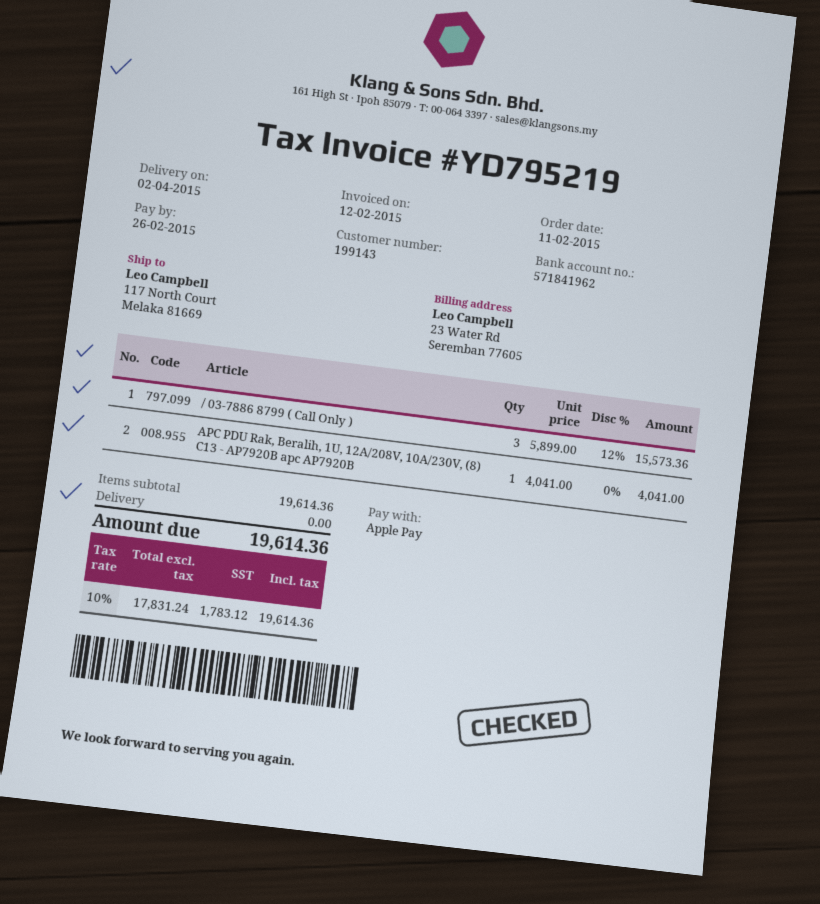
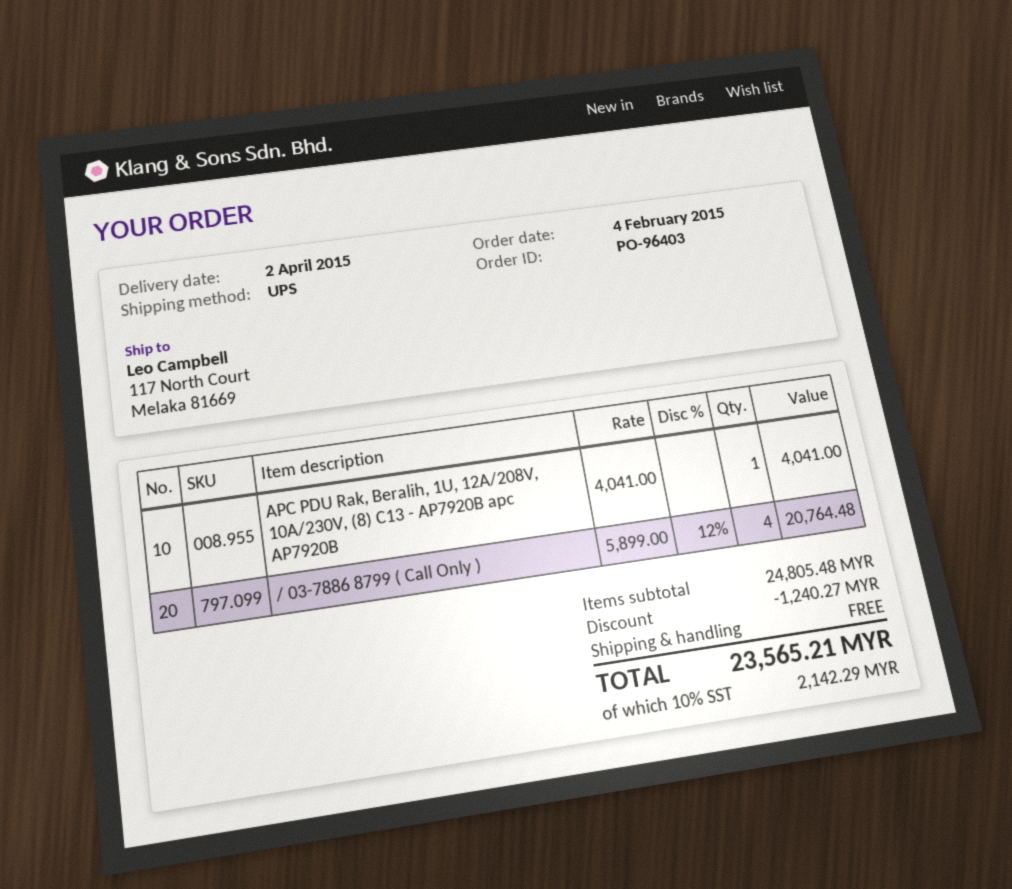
order date: 2015-02-11 -> 2015-02-04
/ 03-7886 8799 ( Call Only ): 3 x 5899.00 - 12% = 15573.36 -> 4 x 5899.00 - 12% = 20764.48
subtotal: 19614.36 -> 24805.48
discount: none -> 1240.27
tax: 10% = 1783.12 -> 10% = 2142.29
total: 19614.36 -> 23565.21

